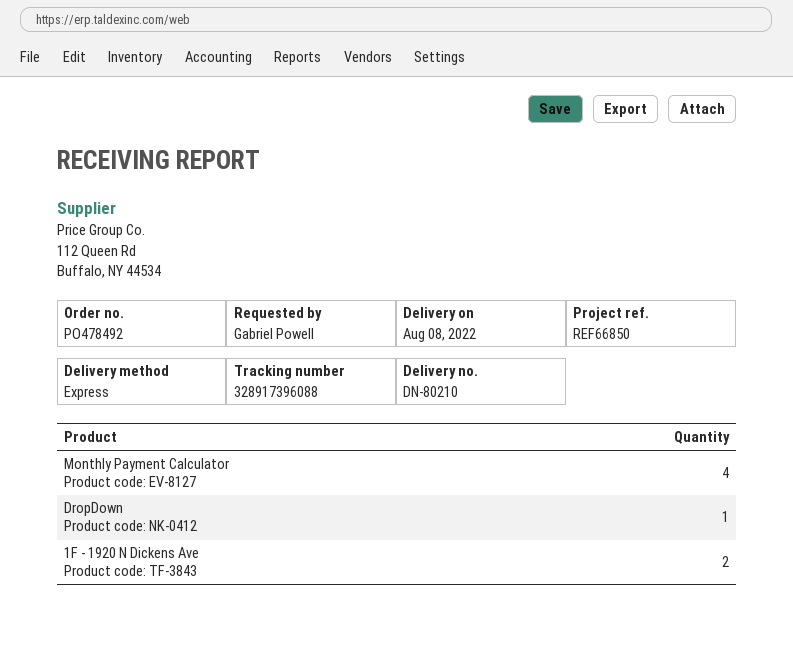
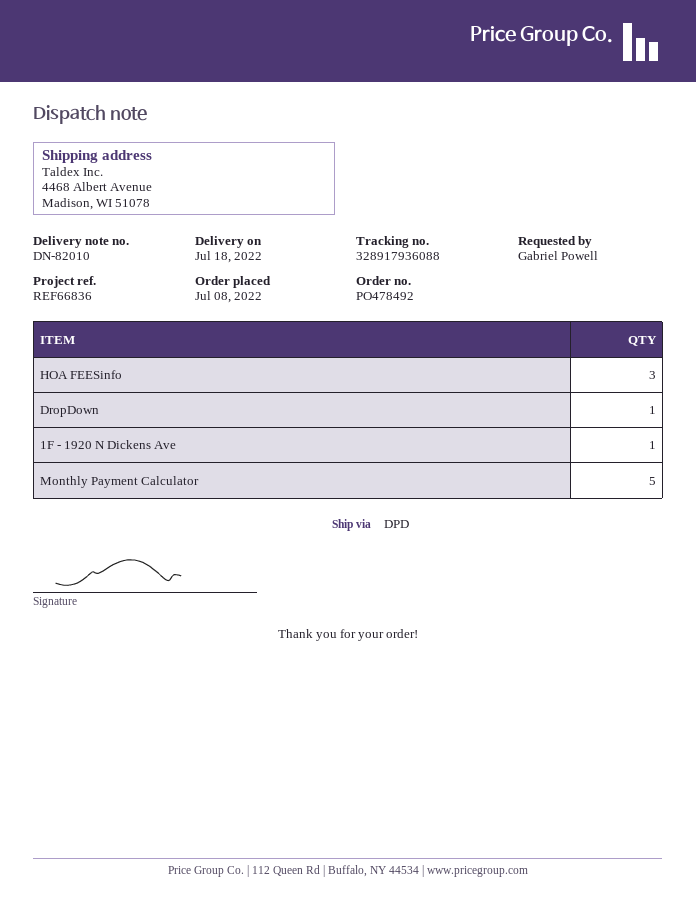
delivery note number: DN-80210 -> DN-82010
delivery date: 2022-08-08 -> 2022-07-18
reference: REF66850 -> REF66836
shipping method: express -> DPD
tracking number: 328917396088 -> 328917936088
Monthly Payment Calculator: 4 -> 5
1F - 1920 N Dickens Ave: 2 -> 1
HOA FEESinfo: none -> 3

